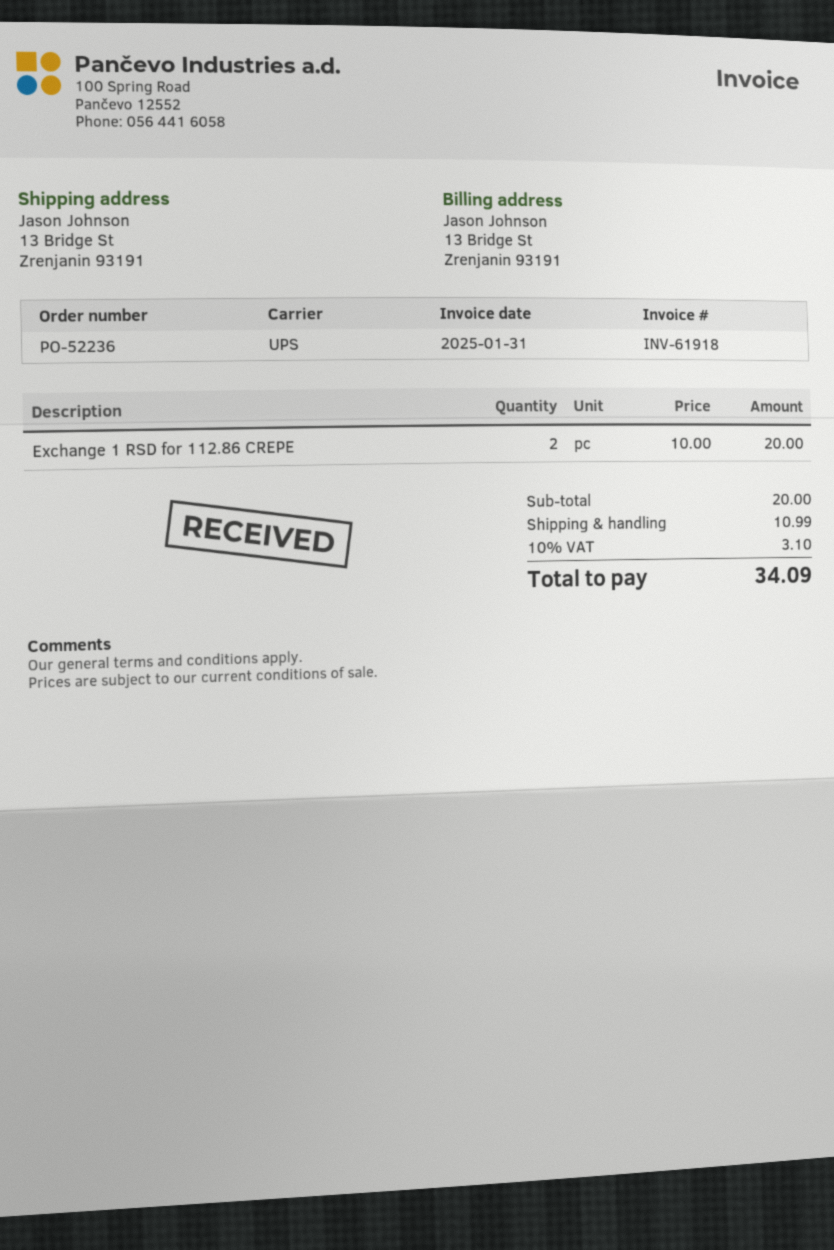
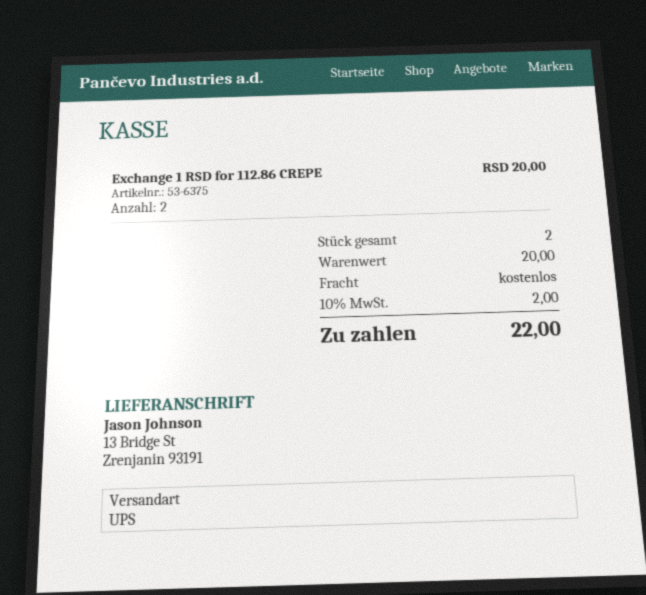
shipping: 10.99 -> 0.00
tax: 10% = 3.10 -> 10% = 2.00
total: 34.09 -> 22.00

